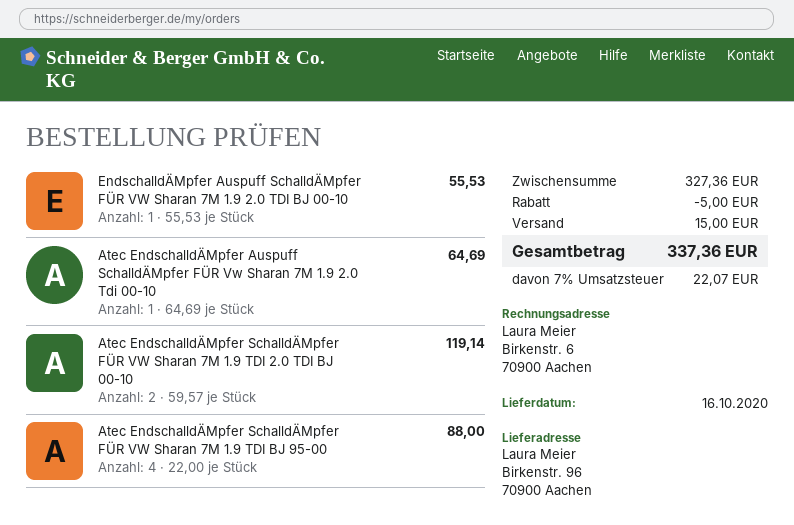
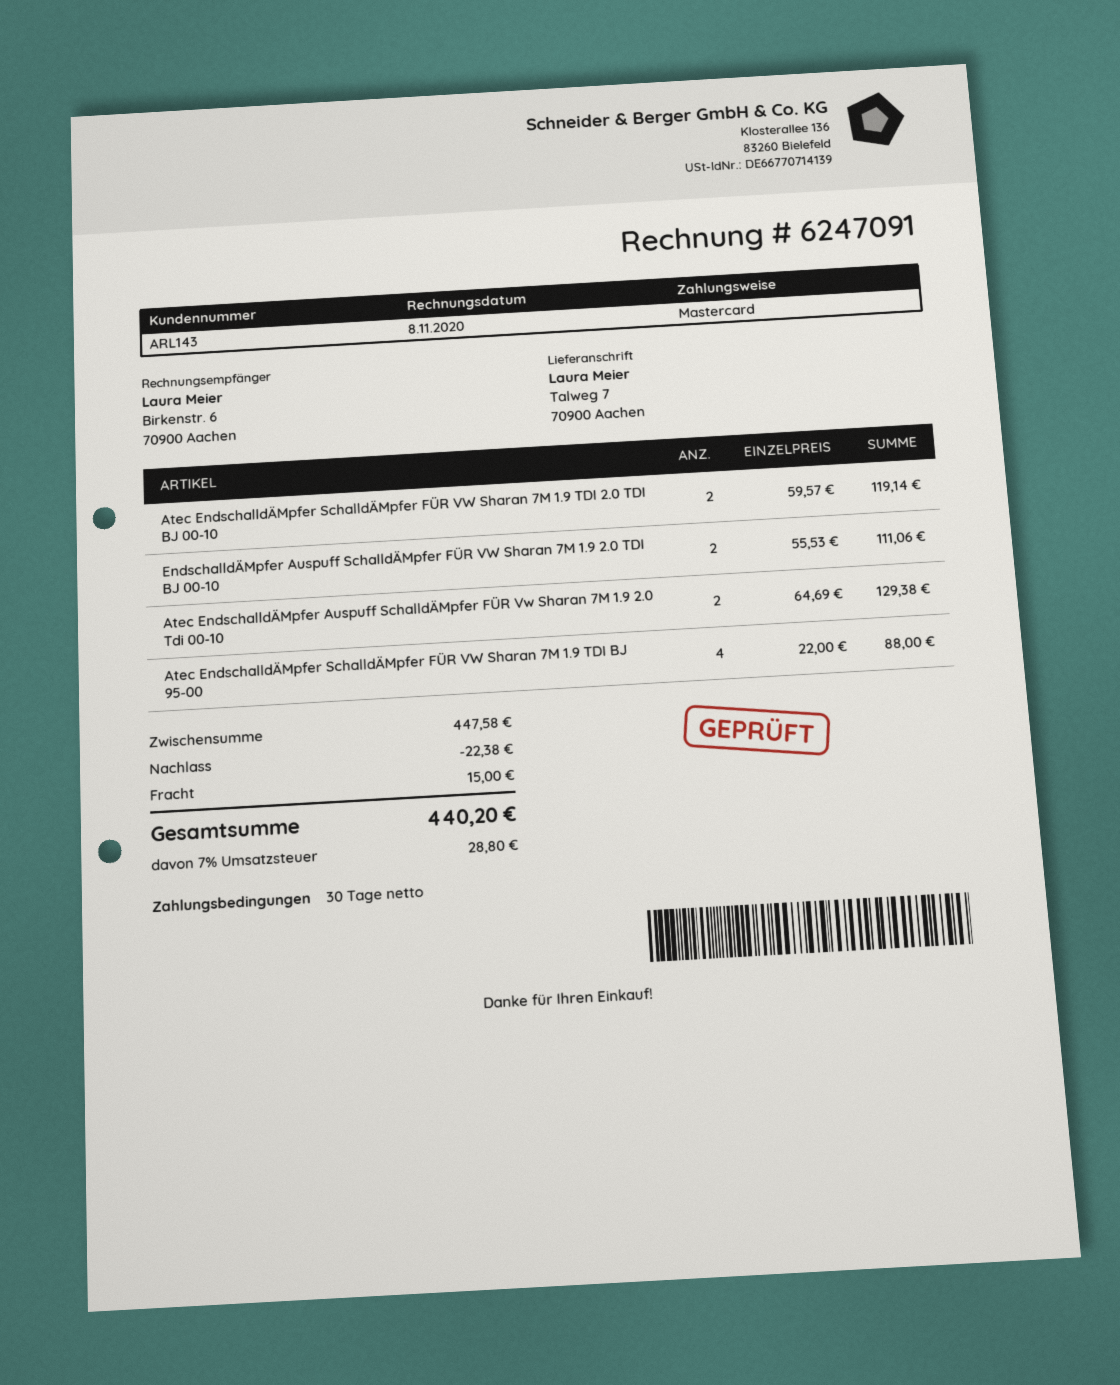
ship to: Birkenstr. 96, 70900 Aachen -> Talweg 7, 70900 Aachen
EndschalldÄMpfer Auspuff SchalldÄMpfer FÜR VW Sharan 7M 1.9 2.0 TDI BJ 00-10: 1 x 55.53 = 55.53 -> 2 x 55.53 = 111.06
Atec EndschalldÄMpfer Auspuff SchalldÄMpfer FÜR Vw Sharan 7M 1.9 2.0 Tdi 00-10: 1 x 64.69 = 64.69 -> 2 x 64.69 = 129.38
subtotal: 327.36 -> 447.58
discount: 5.00 -> 22.38
tax: 7% = 22.07 -> 7% = 28.80
total: 337.36 -> 440.20

